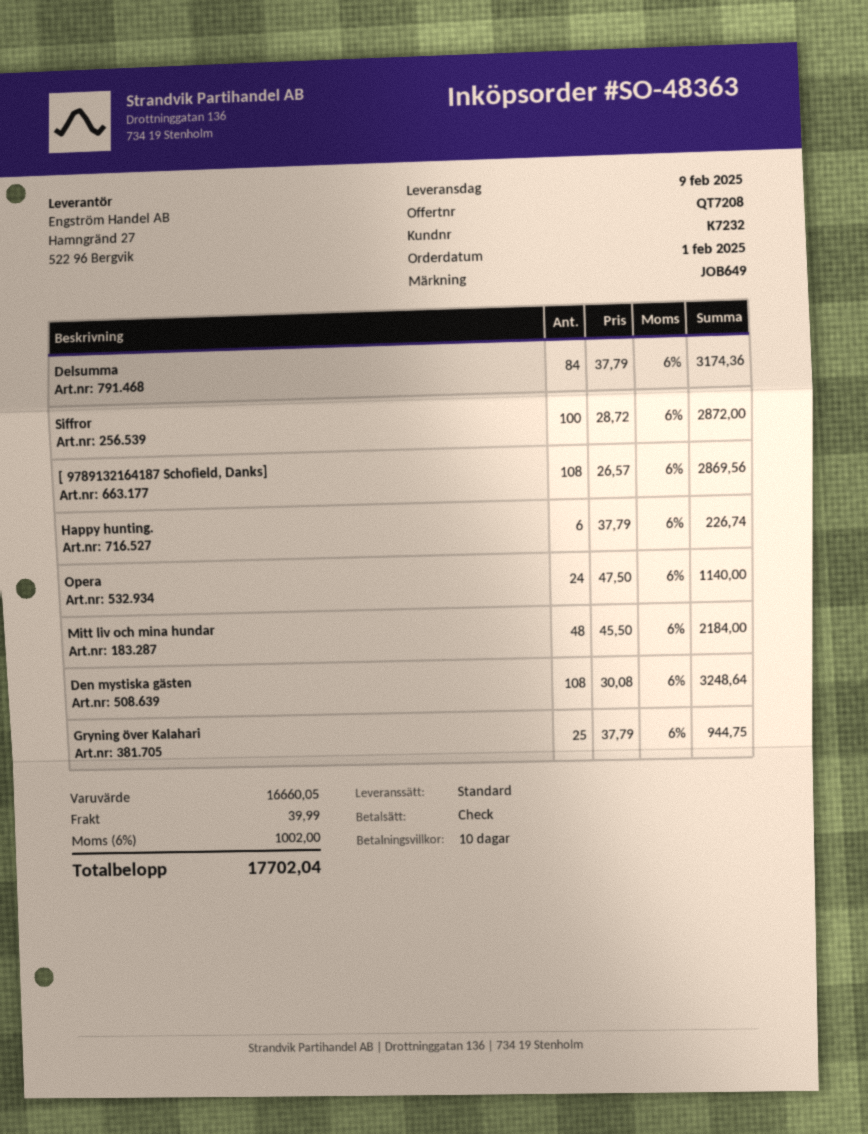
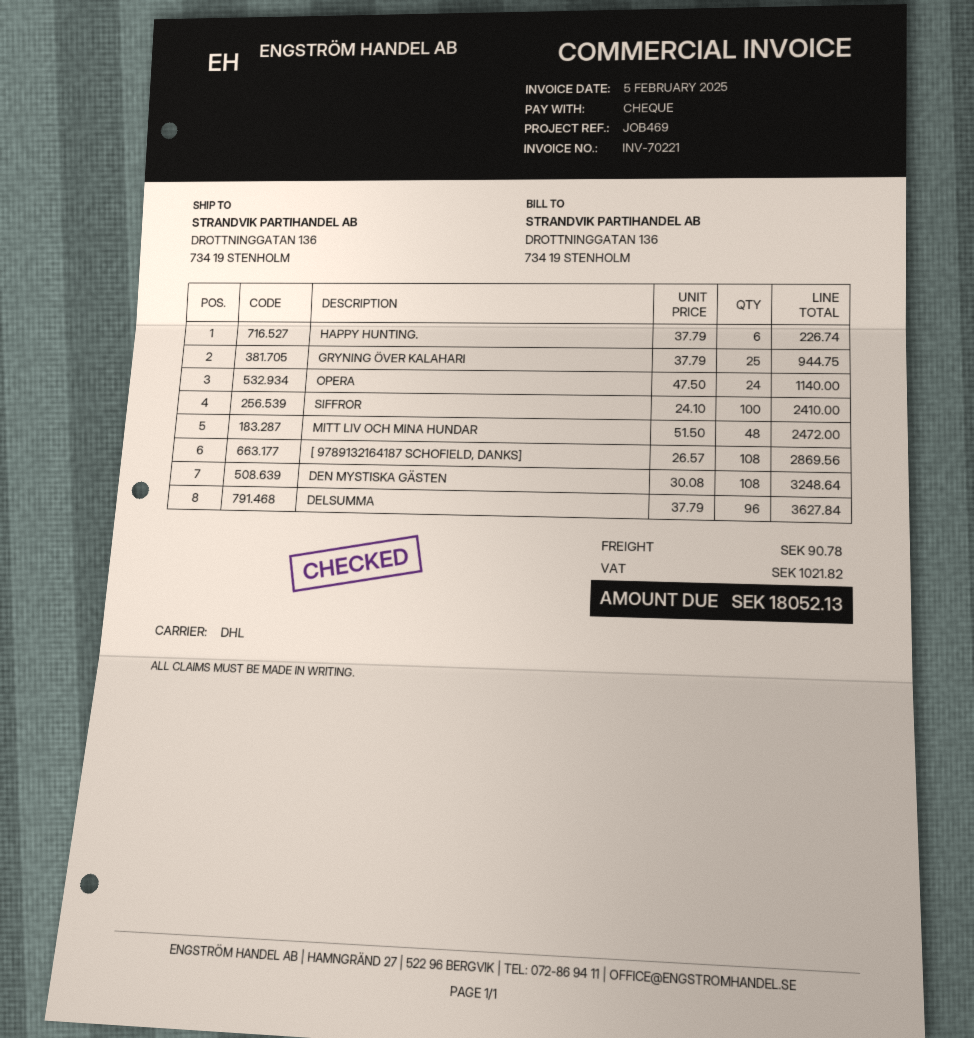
reference: JOB649 -> JOB469
shipping method: standard -> DHL
Delsumma: 84 x 37.79 = 3174.36 -> 96 x 37.79 = 3627.84
Siffror: 100 x 28.72 = 2872.00 -> 100 x 24.10 = 2410.00
Mitt liv och mina hundar: 48 x 45.50 = 2184.00 -> 48 x 51.50 = 2472.00
shipping: 39.99 -> 90.78
tax: 1002.00 -> 1021.82
total: 17702.04 -> 18052.13

